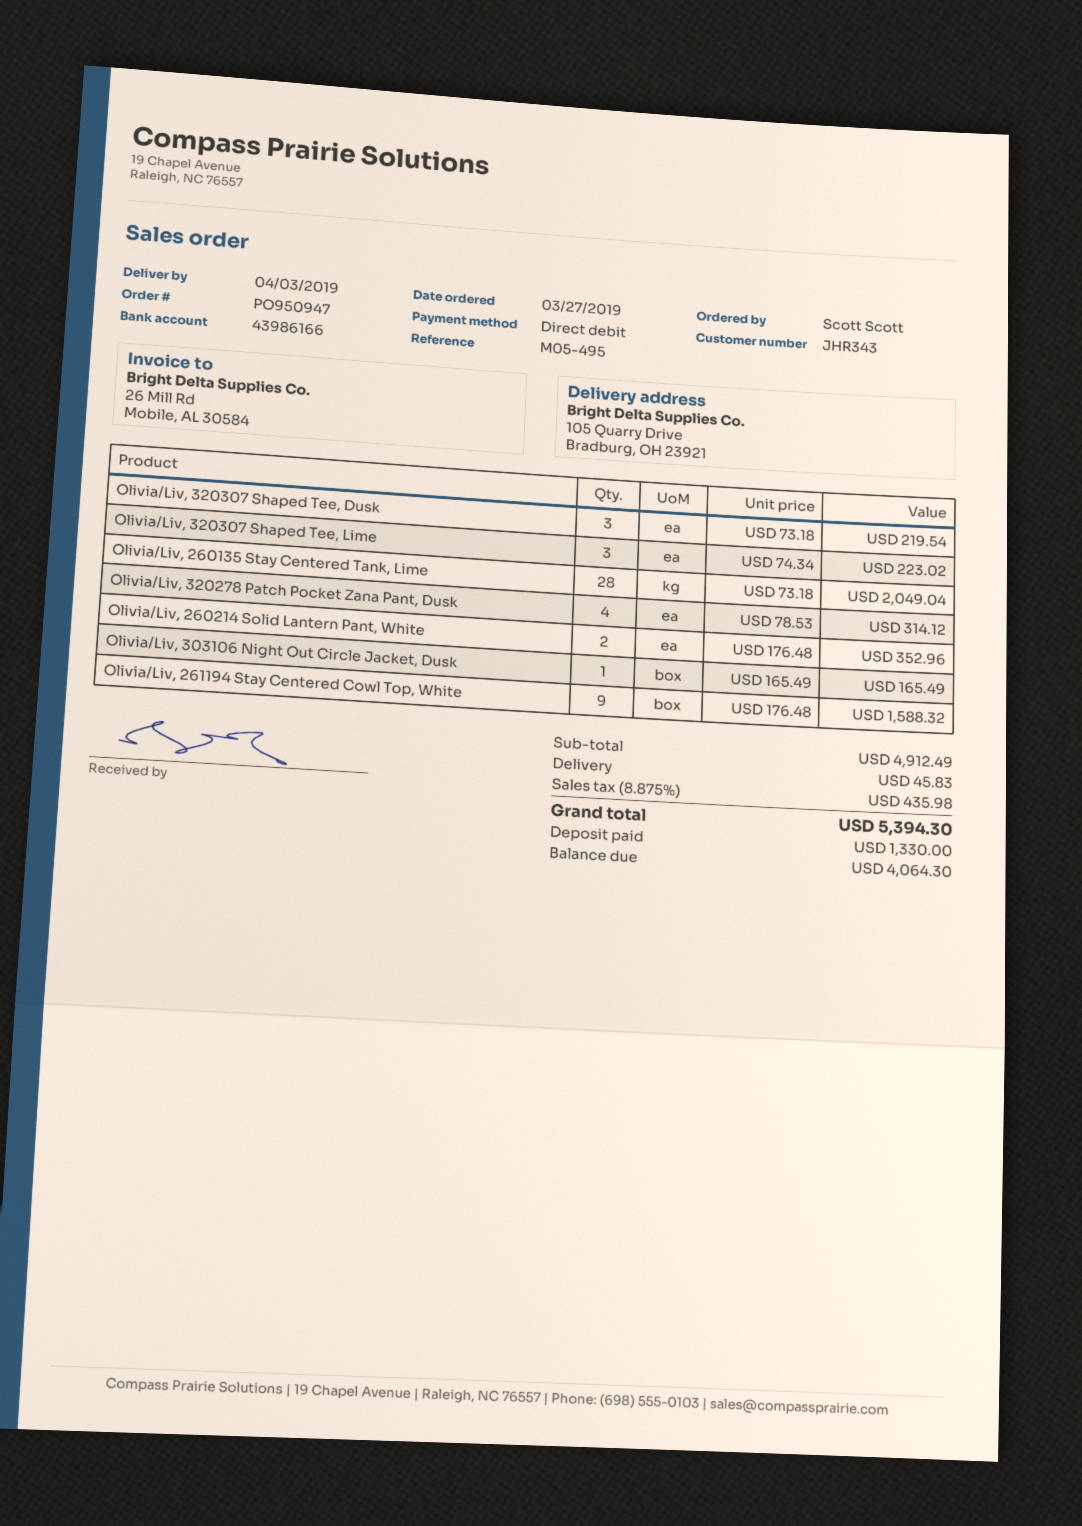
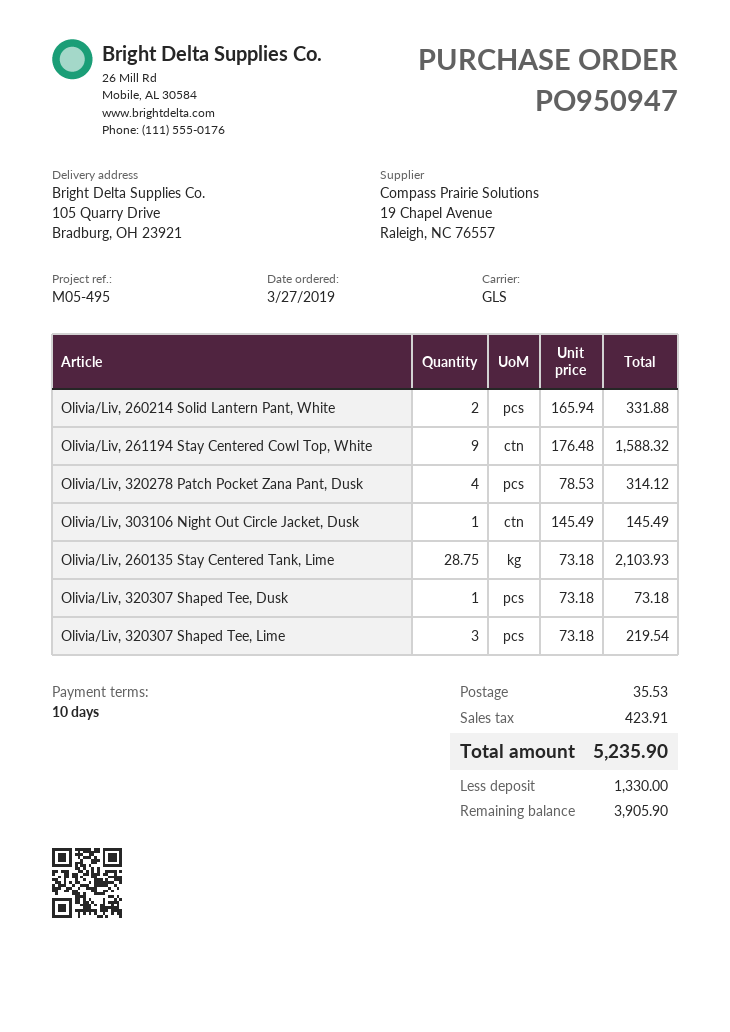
Olivia/Liv, 320307 Shaped Tee, Dusk: 3 x 73.18 = 219.54 -> 1 x 73.18 = 73.18
Olivia/Liv, 320307 Shaped Tee, Lime: 3 x 74.34 = 223.02 -> 3 x 73.18 = 219.54
Olivia/Liv, 260135 Stay Centered Tank, Lime: 28 x 73.18 = 2049.04 -> 28.75 x 73.18 = 2103.93
Olivia/Liv, 260214 Solid Lantern Pant, White: 2 x 176.48 = 352.96 -> 2 x 165.94 = 331.88
Olivia/Liv, 303106 Night Out Circle Jacket, Dusk: 1 x 165.49 = 165.49 -> 1 x 145.49 = 145.49
shipping: 45.83 -> 35.53
tax: 435.98 -> 423.91
total: 5394.30 -> 5235.90
balance: 4064.30 -> 3905.90

